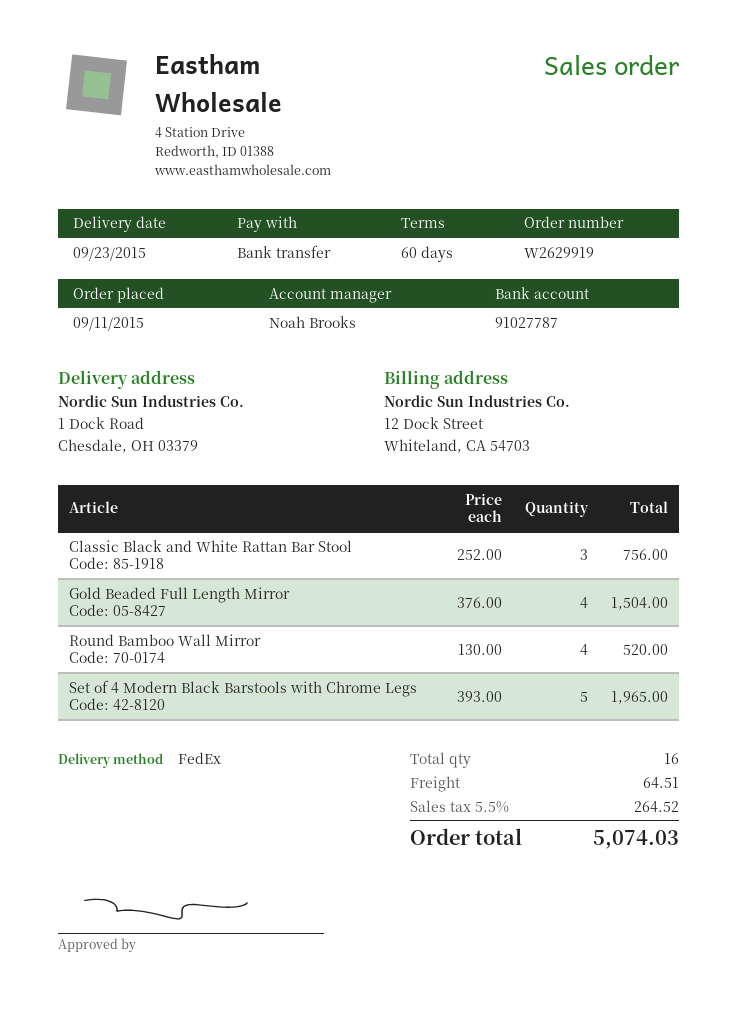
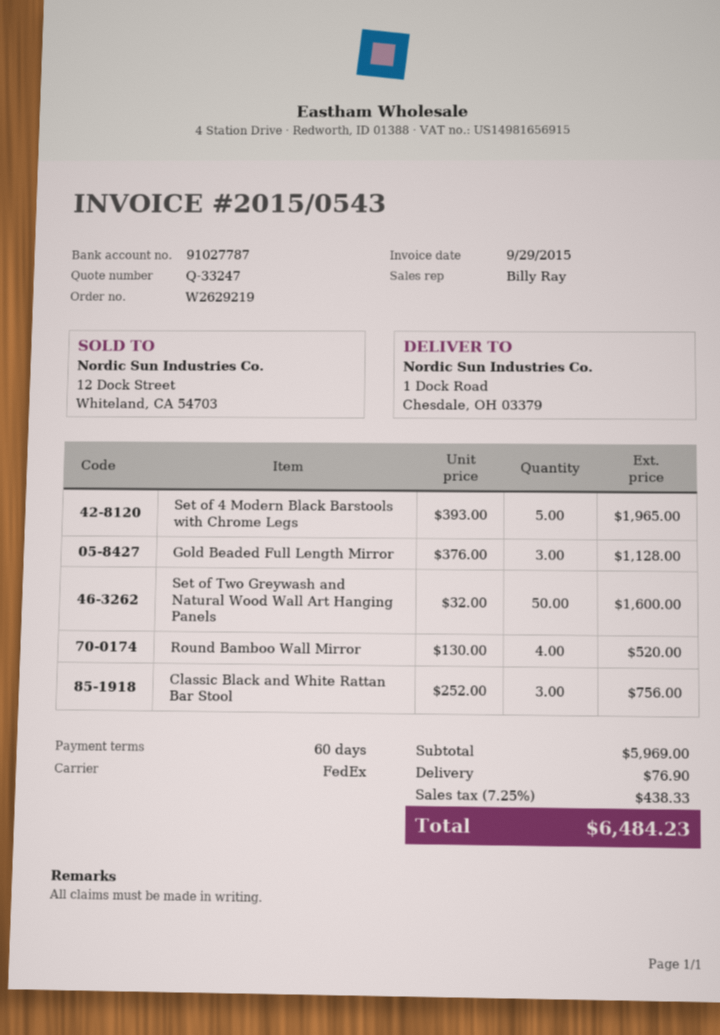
order number: W2629919 -> W2629219
sales rep: Noah Brooks -> Billy Ray
Gold Beaded Full Length Mirror: 4 x 376.00 = 1504.00 -> 3 x 376.00 = 1128.00
Set of Two Greywash and Natural Wood Wall Art Hanging Panels: none -> 50 x 32.00 = 1600.00
shipping: 64.51 -> 76.90
tax: 5.5% = 264.52 -> 7.25% = 438.33
total: 5074.03 -> 6484.23

